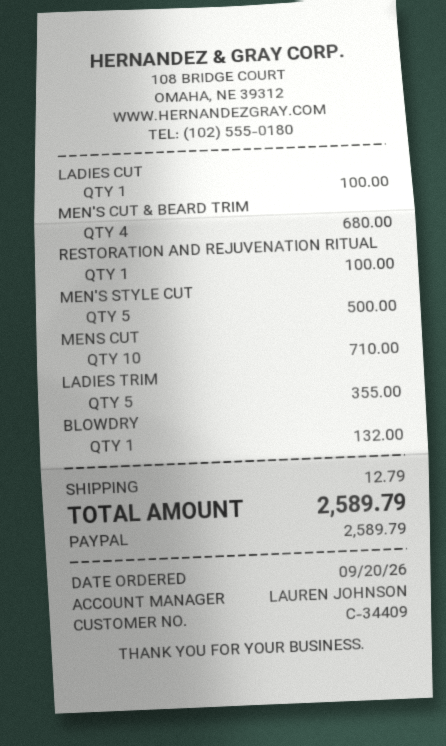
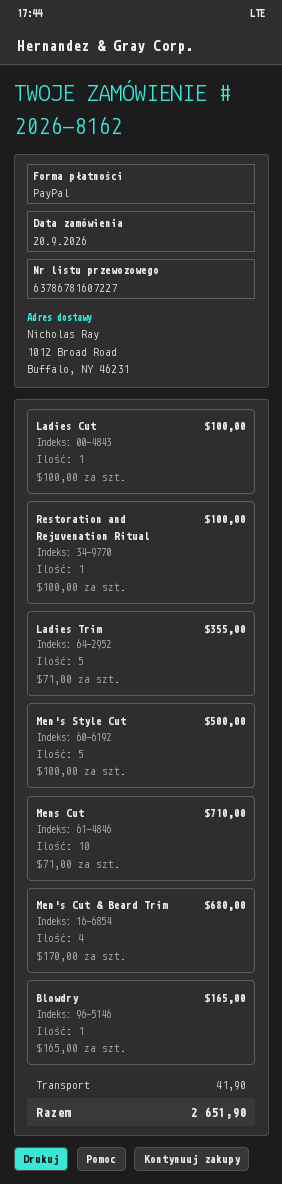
BLOWDRY: 1 for 132.00 -> 1 for 165.00
shipping: 12.79 -> 41.90
total: 2589.79 -> 2651.90

